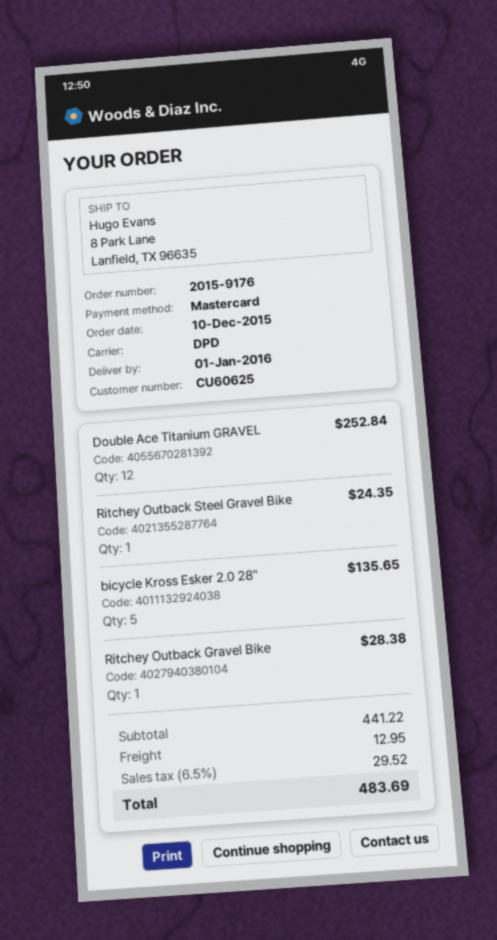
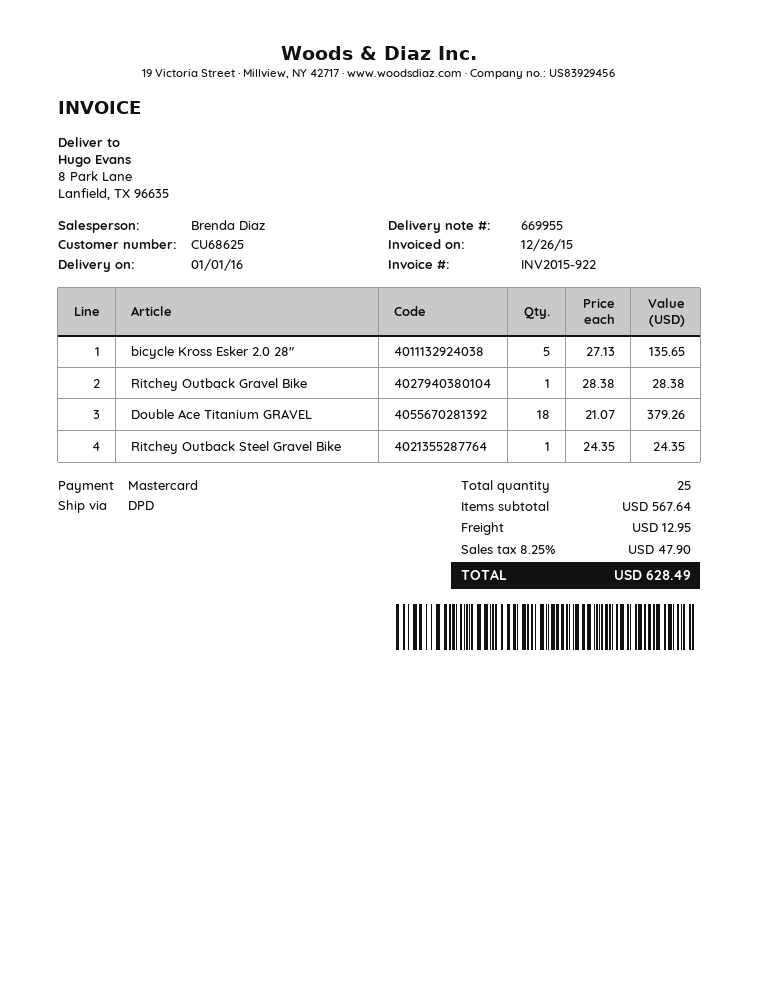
customer number: CU60625 -> CU68625
Double Ace Titanium GRAVEL: 12 for 252.84 -> 18 for 379.26
subtotal: 441.22 -> 567.64
tax: 6.5% = 29.52 -> 8.25% = 47.90
total: 483.69 -> 628.49

